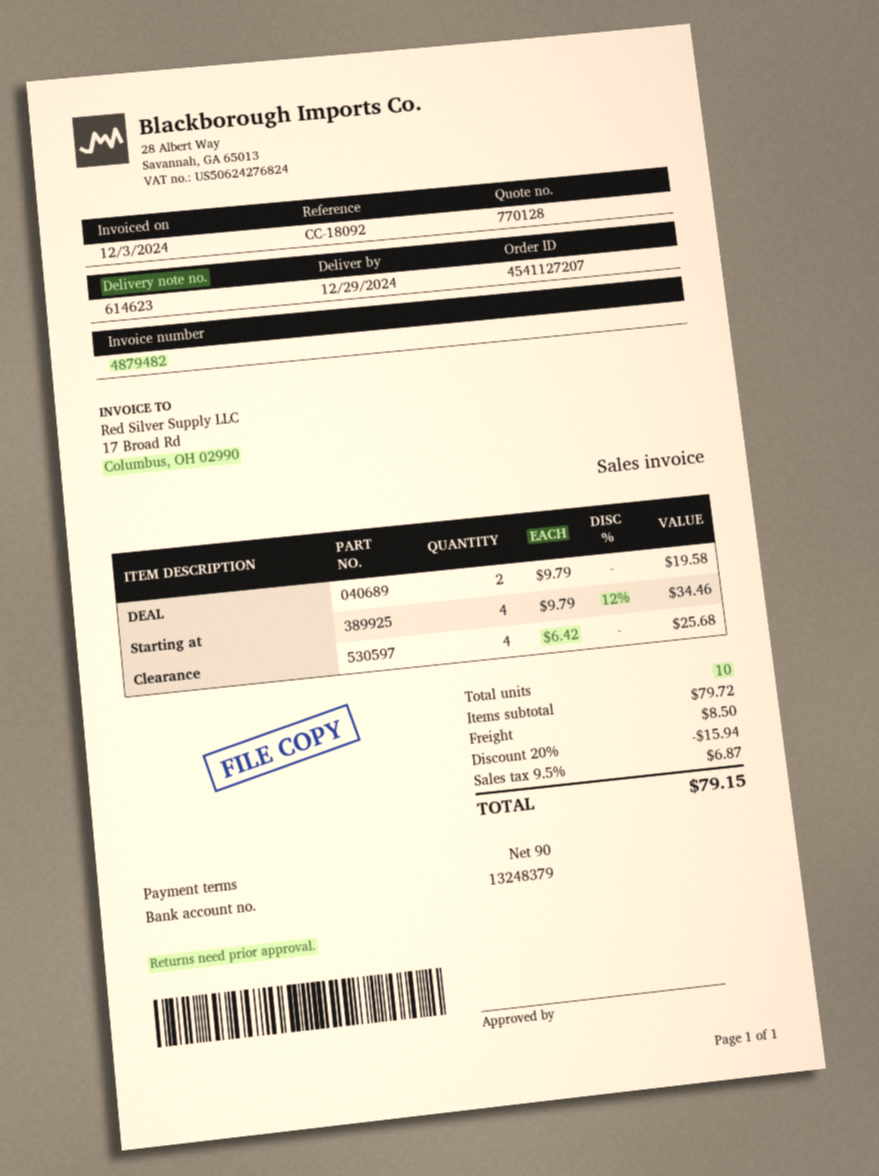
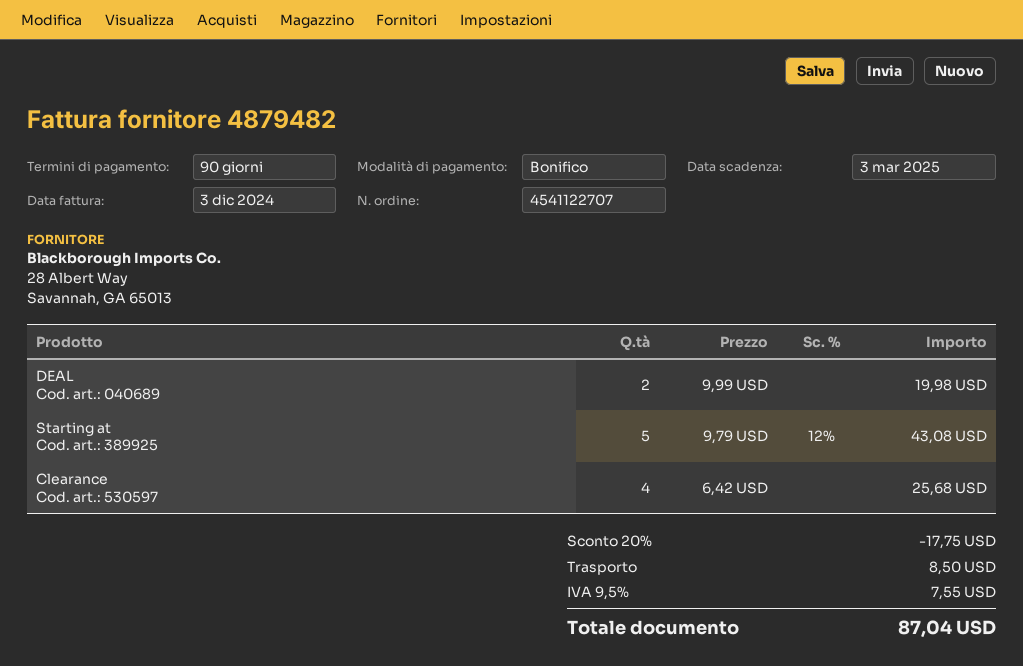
order number: 4541127207 -> 4541122707
DEAL: 2 x 9.79 = 19.58 -> 2 x 9.99 = 19.98
Starting at: 4 x 9.79 - 12% = 34.46 -> 5 x 9.79 - 12% = 43.08
discount: 20% = 15.94 -> 20% = 17.75
tax: 9.5% = 6.87 -> 9.5% = 7.55
total: 79.15 -> 87.04

